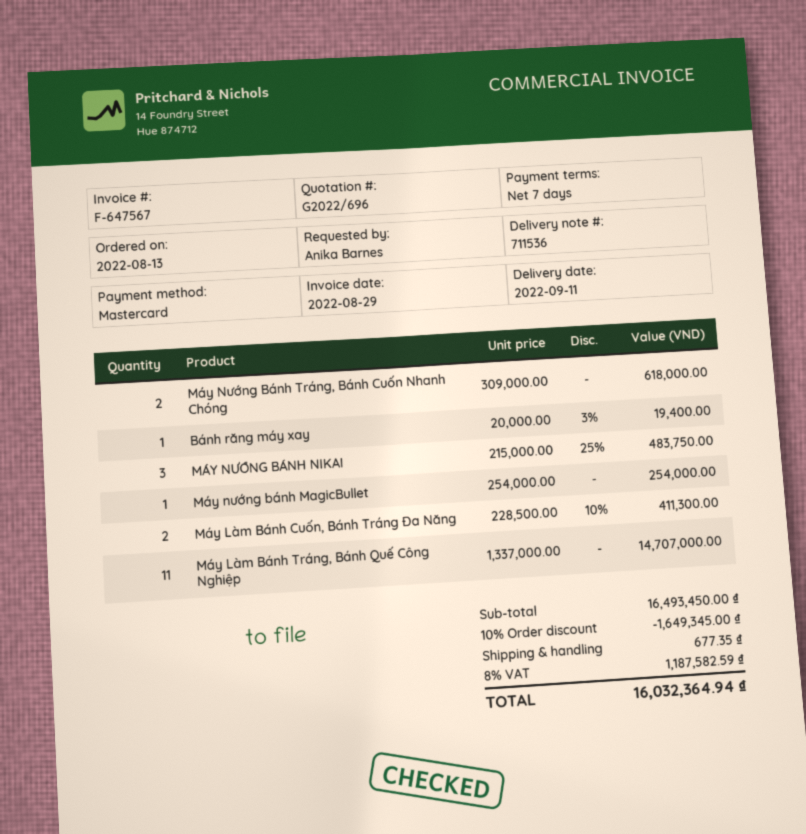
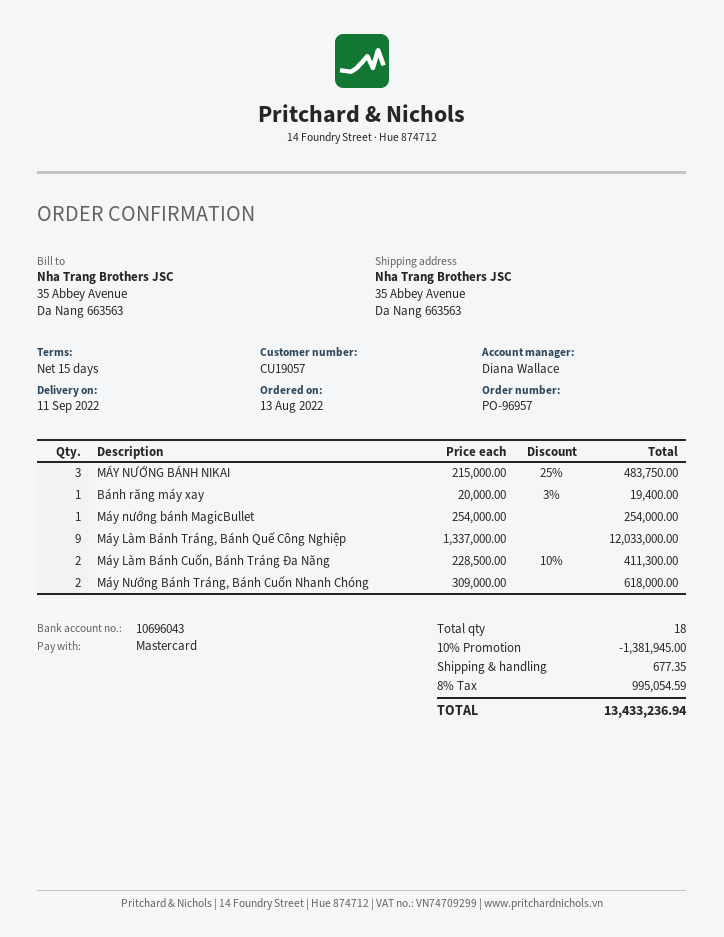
payment terms: 7 days -> 15 days
Máy Làm Bánh Tráng, Bánh Quế Công Nghiệp: 11 x 1337000.00 = 14707000.00 -> 9 x 1337000.00 = 12033000.00
discount: 10% = 1649345.00 -> 10% = 1381945.00
tax: 8% = 1187582.59 -> 8% = 995054.59
total: 16032364.94 -> 13433236.94

